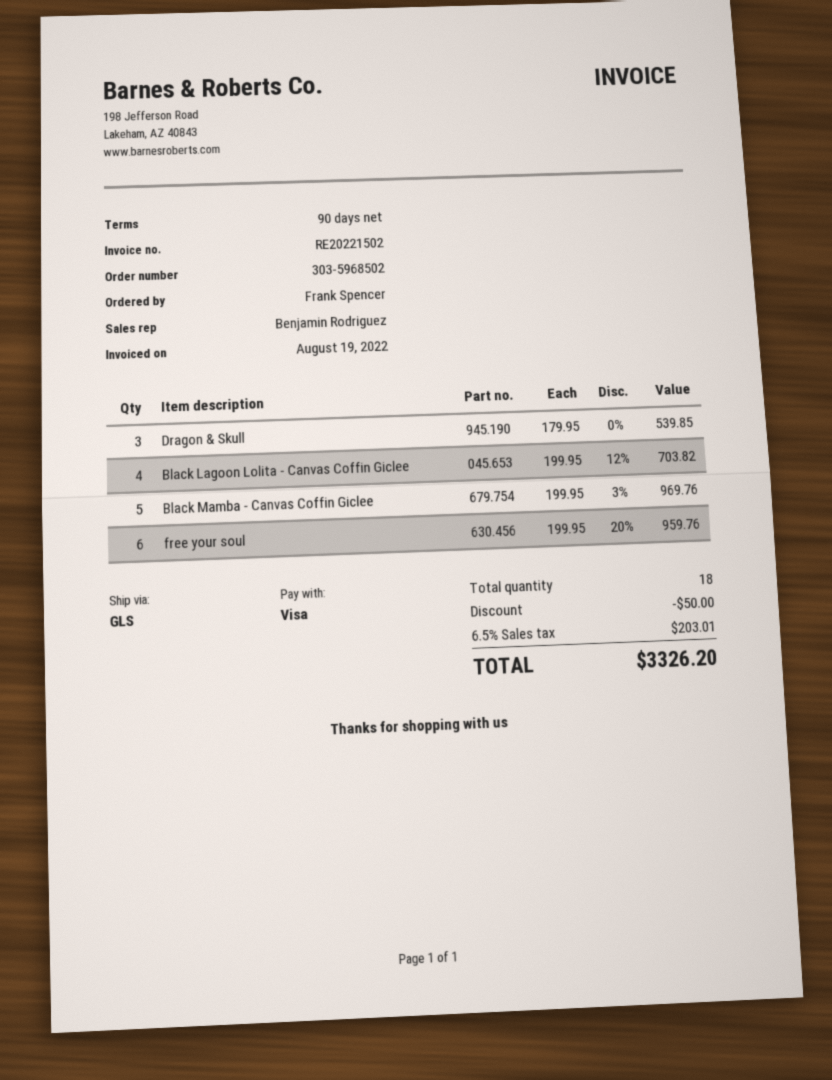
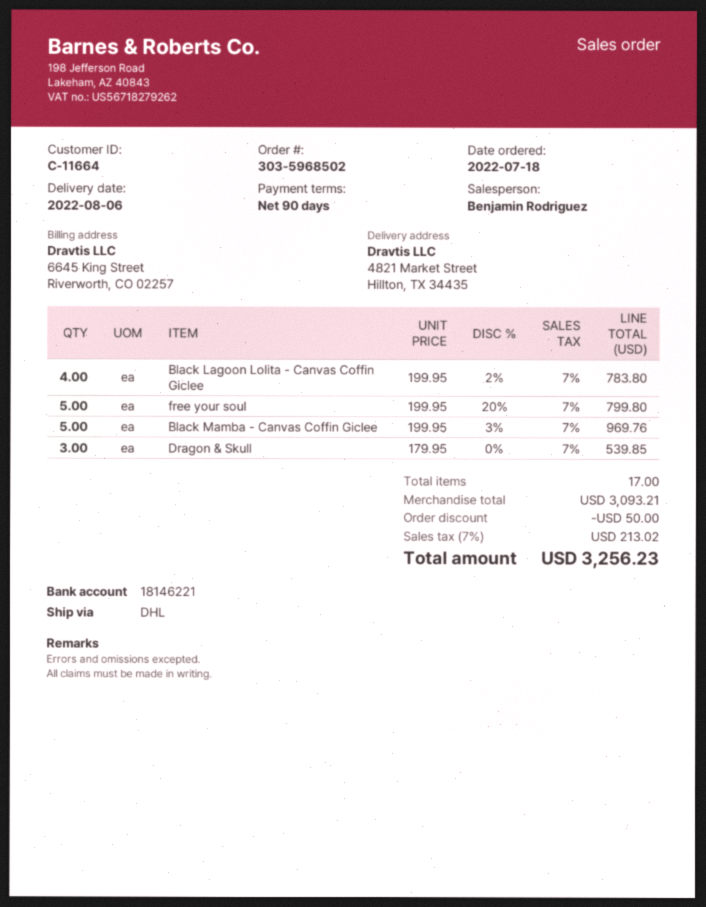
shipping method: GLS -> DHL
Black Lagoon Lolita - Canvas Coffin Giclee: 4 x 199.95 - 12% = 703.82 -> 4 x 199.95 - 2% = 783.80
free your soul: 6 x 199.95 - 20% = 959.76 -> 5 x 199.95 - 20% = 799.80
total quantity: 18 -> 17
tax: 6.5% = 203.01 -> 7% = 213.02
total: 3326.20 -> 3256.23

